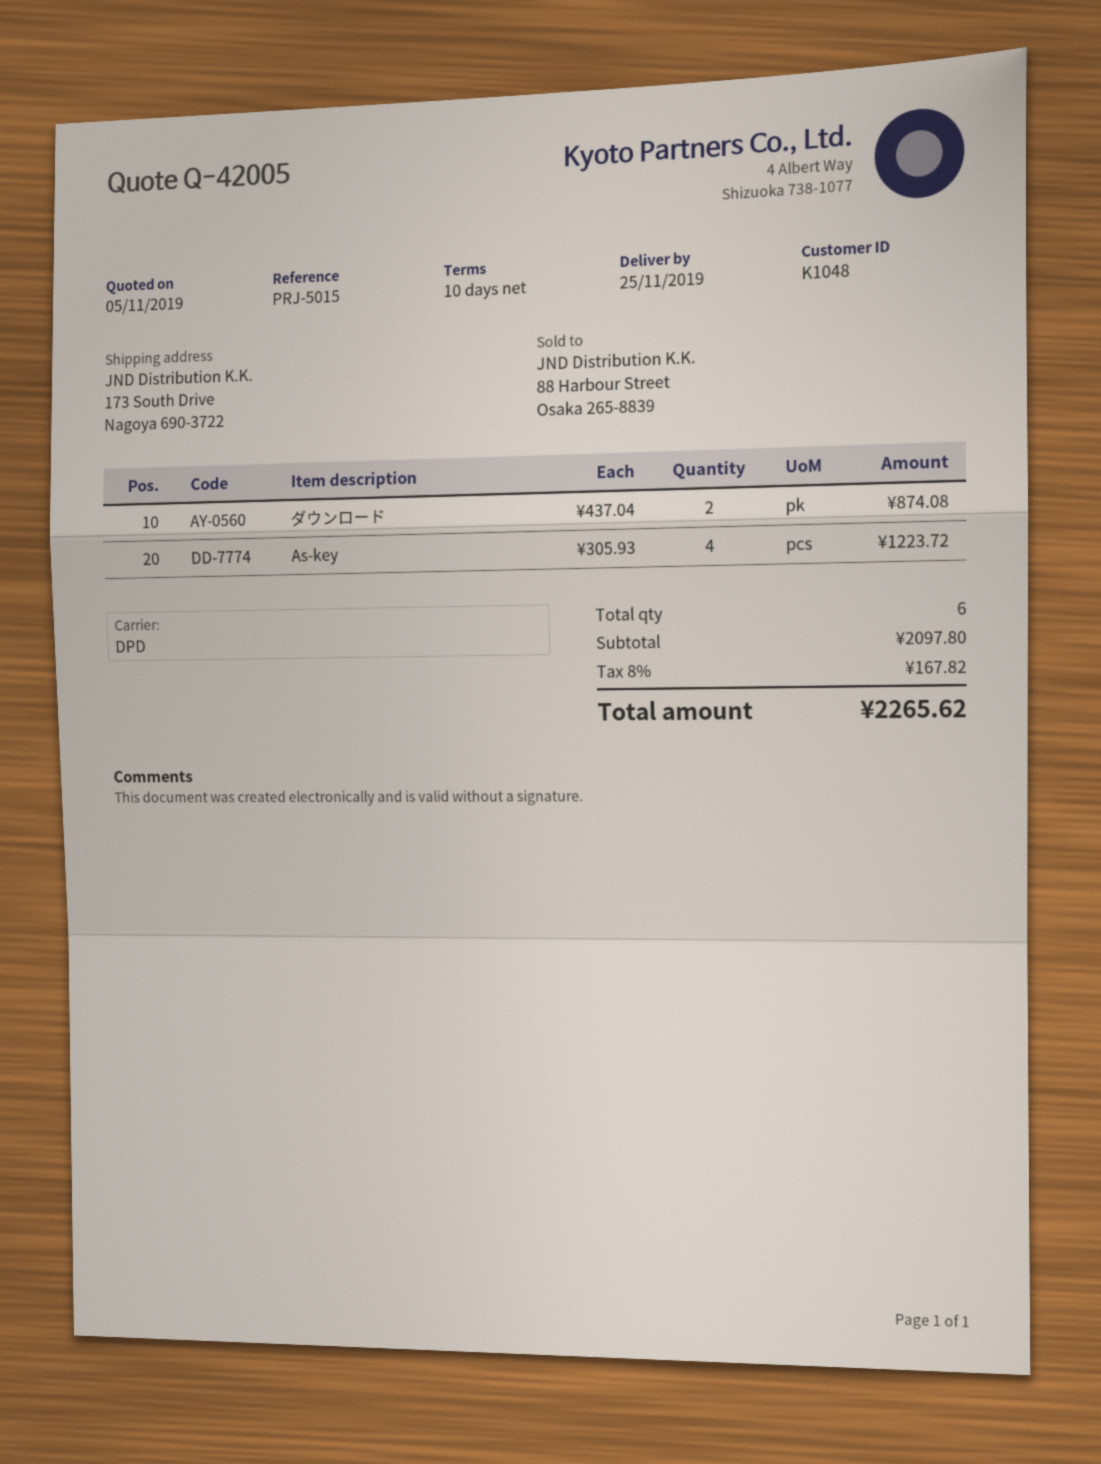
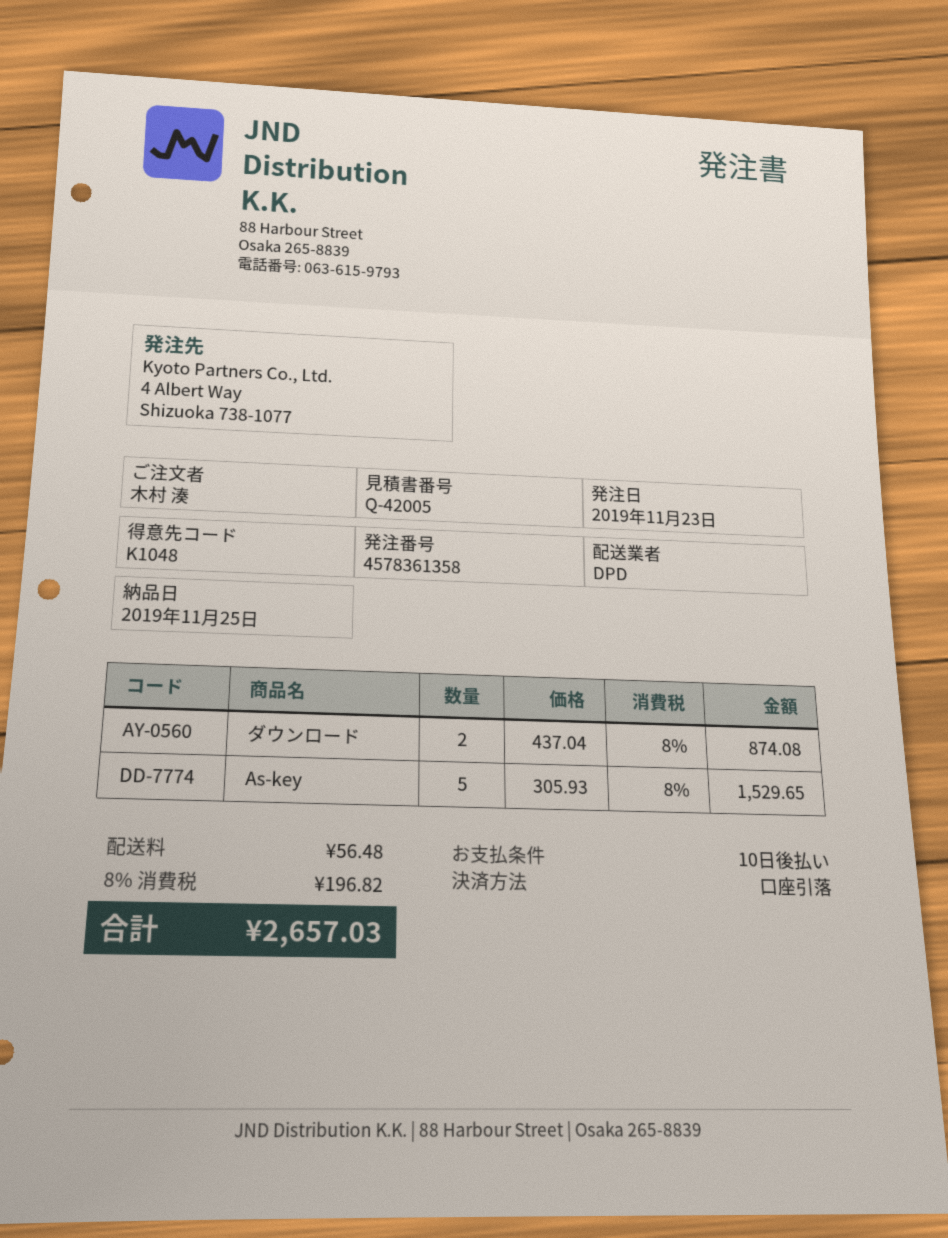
As-key: 4 x 305.93 = 1223.72 -> 5 x 305.93 = 1529.65
shipping: none -> 56.48
tax: 8% = 167.82 -> 8% = 196.82
total: 2265.62 -> 2657.03

